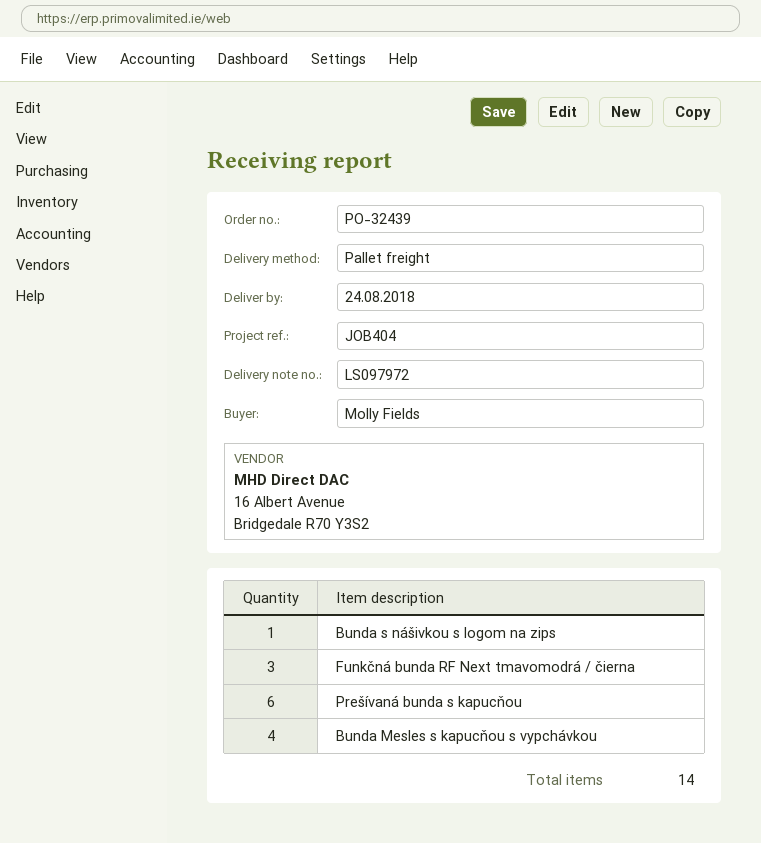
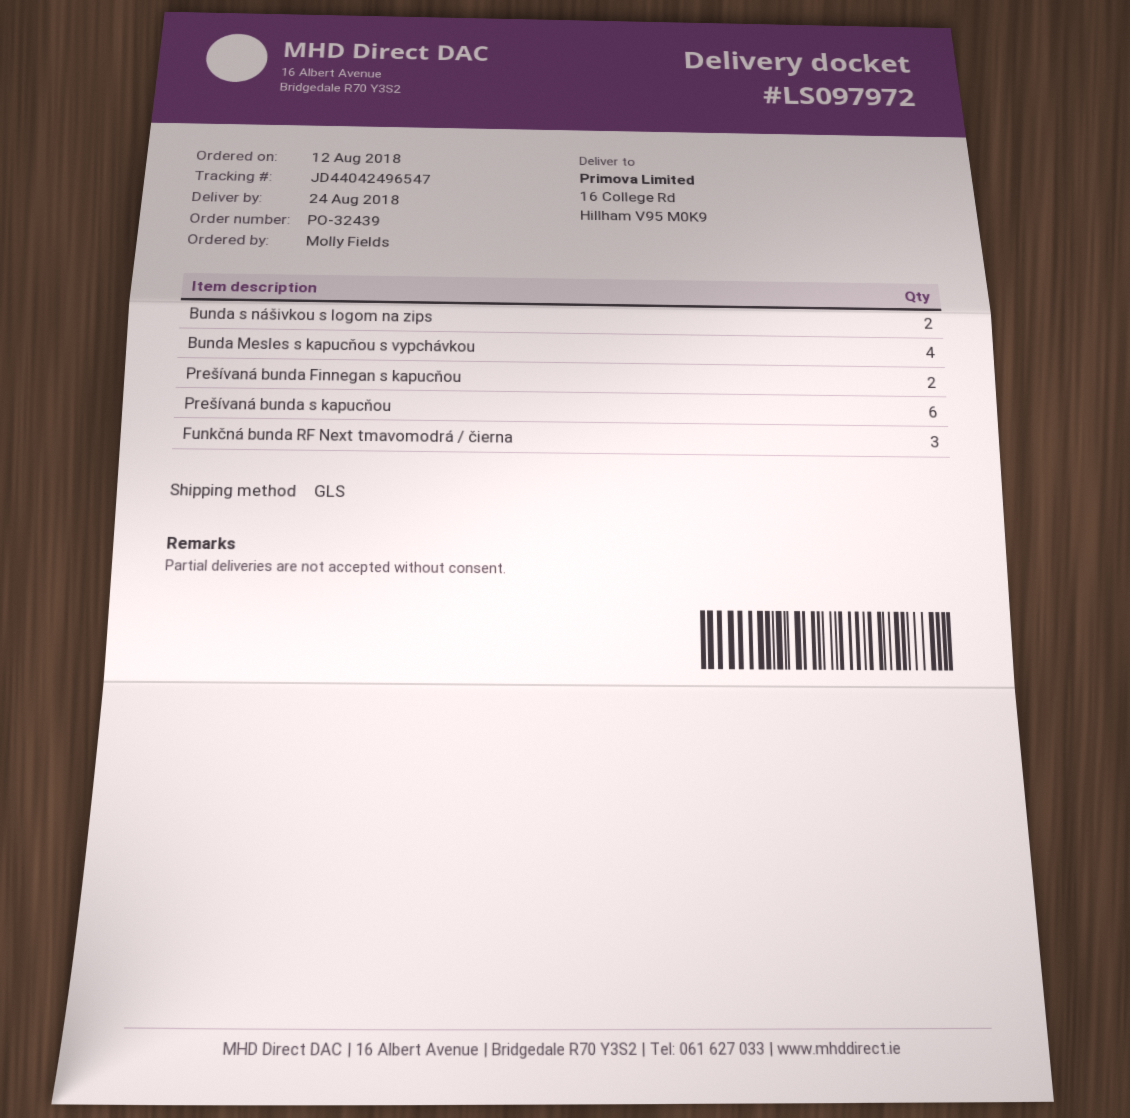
shipping method: pallet freight -> GLS
Bunda s nášivkou s logom na zips: 1 -> 2
Prešívaná bunda Finnegan s kapucňou: none -> 2

